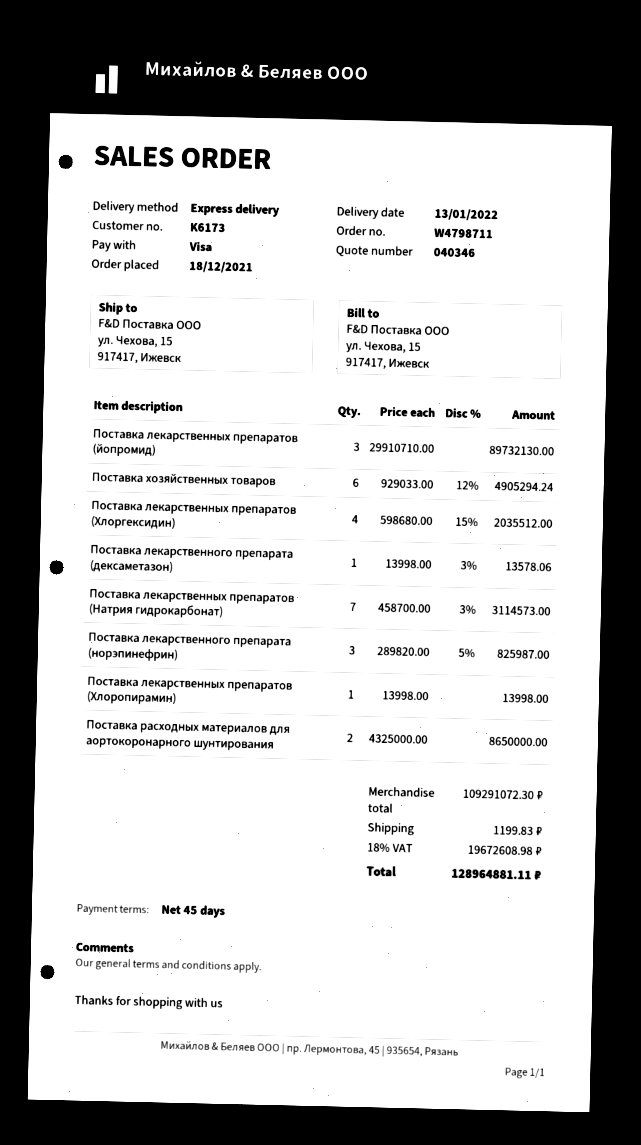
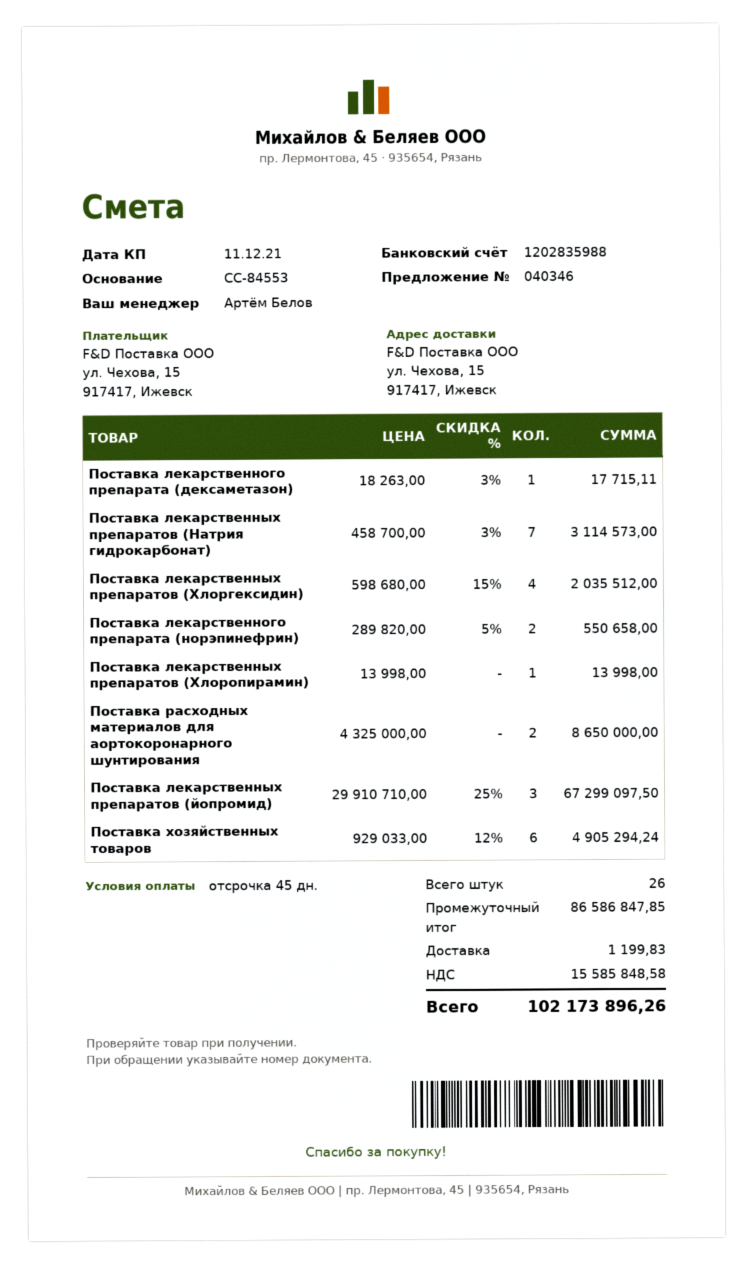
Поставка лекарственных препаратов (йопромид): 3 x 29910710.00 = 89732130.00 -> 3 x 29910710.00 - 25% = 67299097.50
Поставка лекарственного препарата (дексаметазон): 1 x 13998.00 - 3% = 13578.06 -> 1 x 18263.00 - 3% = 17715.11
Поставка лекарственного препарата (норэпинефрин): 3 x 289820.00 - 5% = 825987.00 -> 2 x 289820.00 - 5% = 550658.00
subtotal: 109291072.30 -> 86586847.85
tax: 19672608.98 -> 15585848.58
total: 128964881.11 -> 102173896.26

